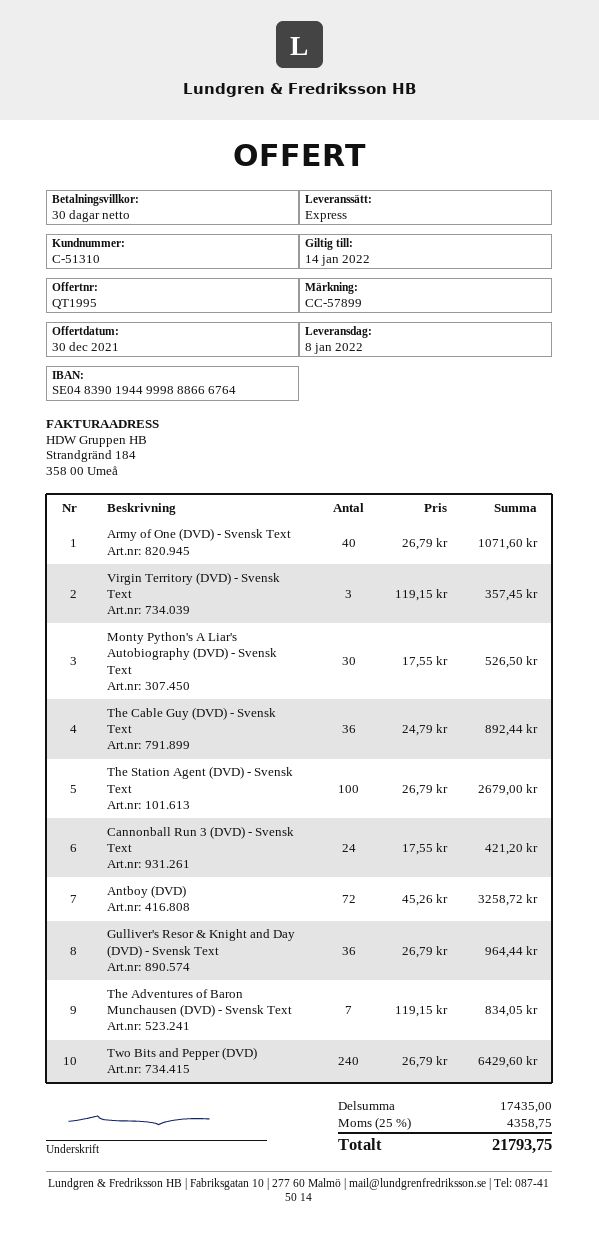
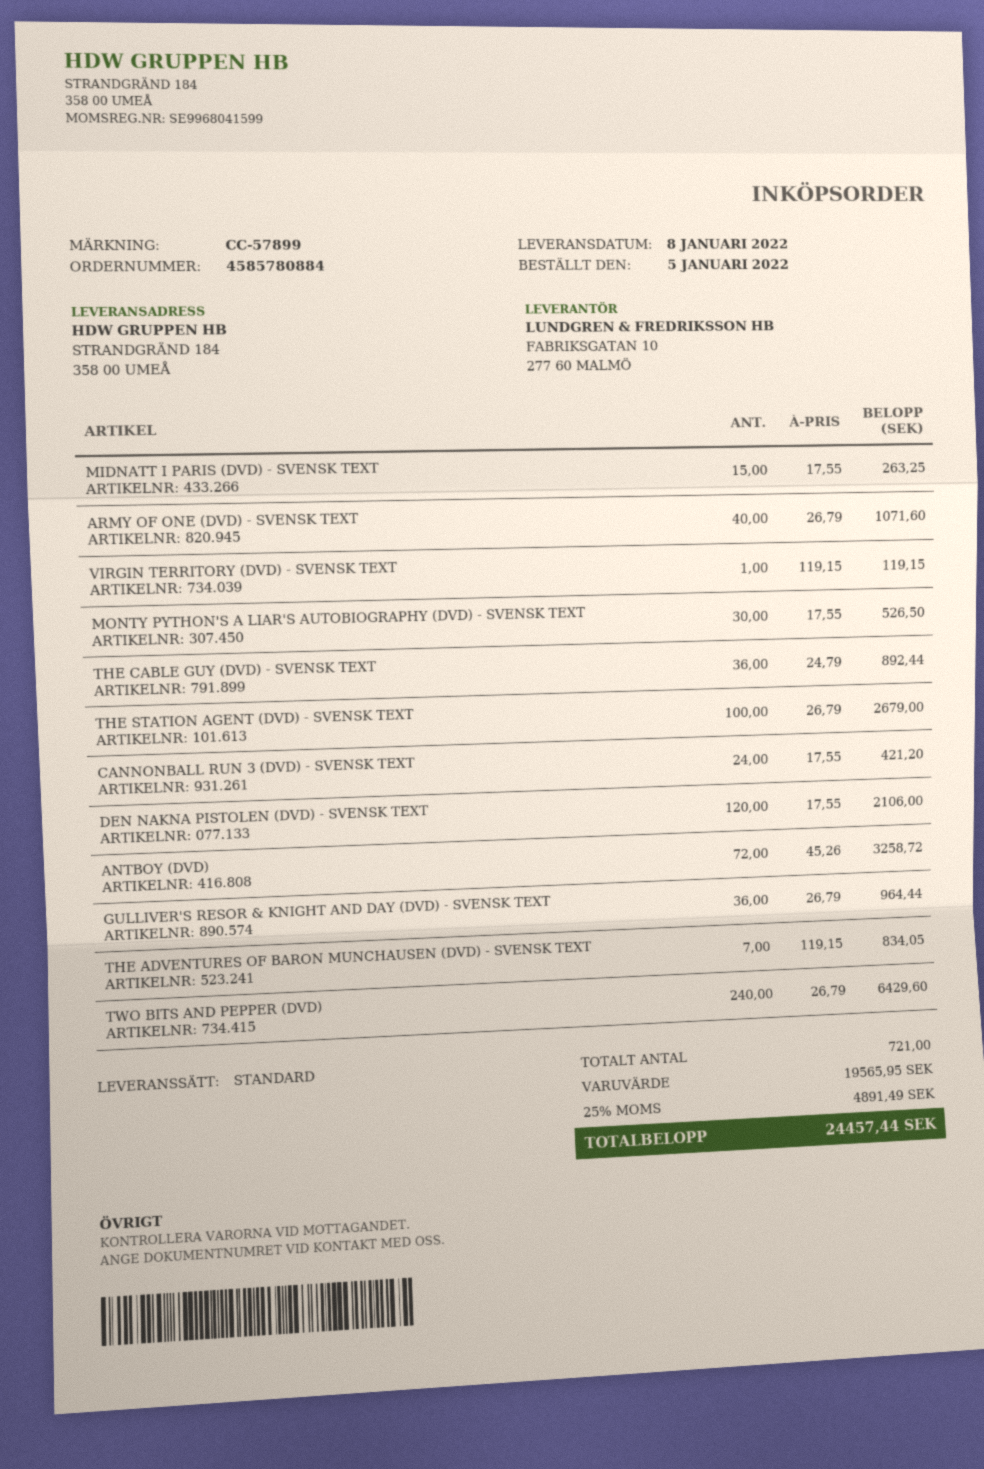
shipping method: express -> standard
Virgin Territory (DVD) - Svensk Text: 3 x 119.15 = 357.45 -> 1 x 119.15 = 119.15
MIDNATT I PARIS (DVD) - SVENSK TEXT: none -> 15 x 17.55 = 263.25
DEN NAKNA PISTOLEN (DVD) - SVENSK TEXT: none -> 120 x 17.55 = 2106.00
subtotal: 17435.00 -> 19565.95
tax: 25% = 4358.75 -> 25% = 4891.49
total: 21793.75 -> 24457.44

